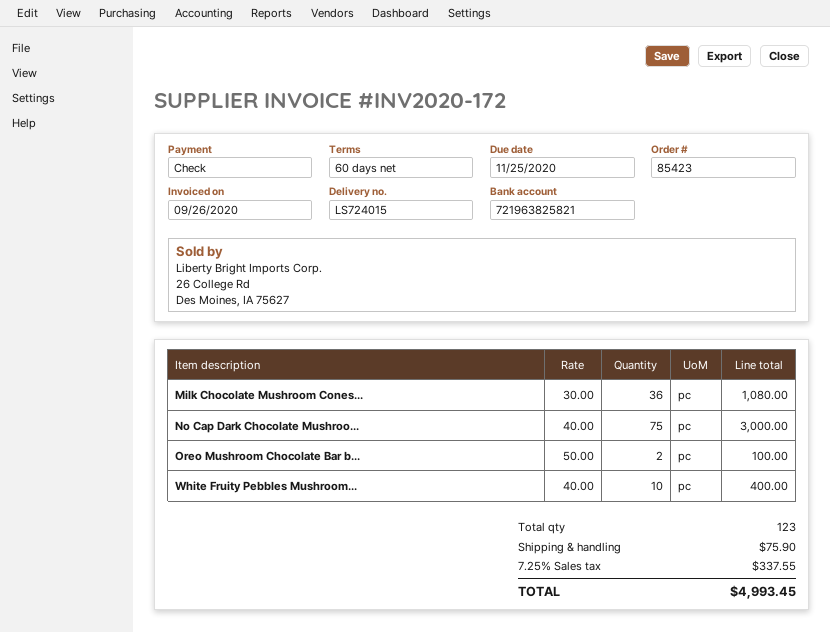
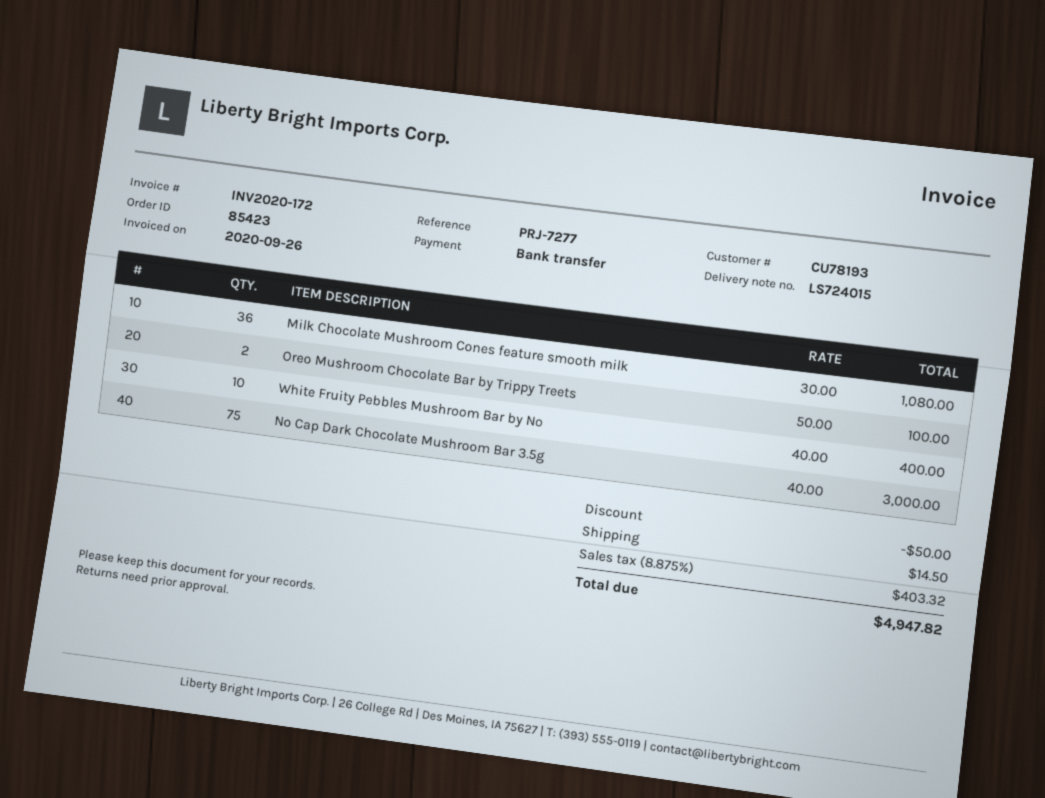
payment method: cheque -> bank transfer
discount: none -> 50.00
shipping: 75.90 -> 14.50
tax: 7.25% = 337.55 -> 8.875% = 403.32
total: 4993.45 -> 4947.82

